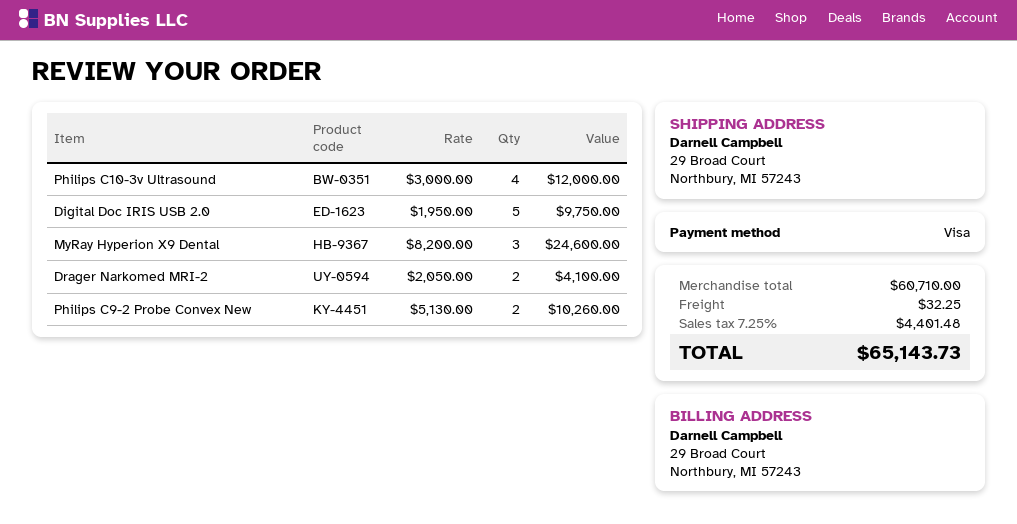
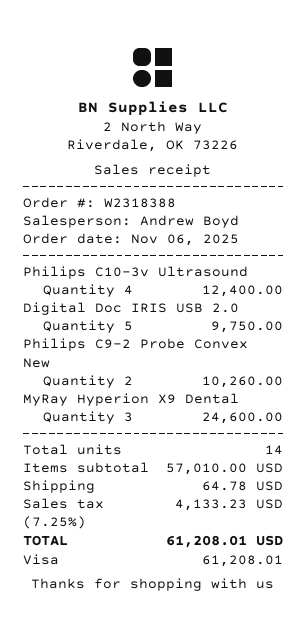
Philips C10-3v Ultrasound: 4 for 12000.00 -> 4 for 12400.00
Drager Narkomed MRI-2: 2 for 4100.00 -> none
subtotal: 60710.00 -> 57010.00
shipping: 32.25 -> 64.78
tax: 7.25% = 4401.48 -> 7.25% = 4133.23
total: 65143.73 -> 61208.01

